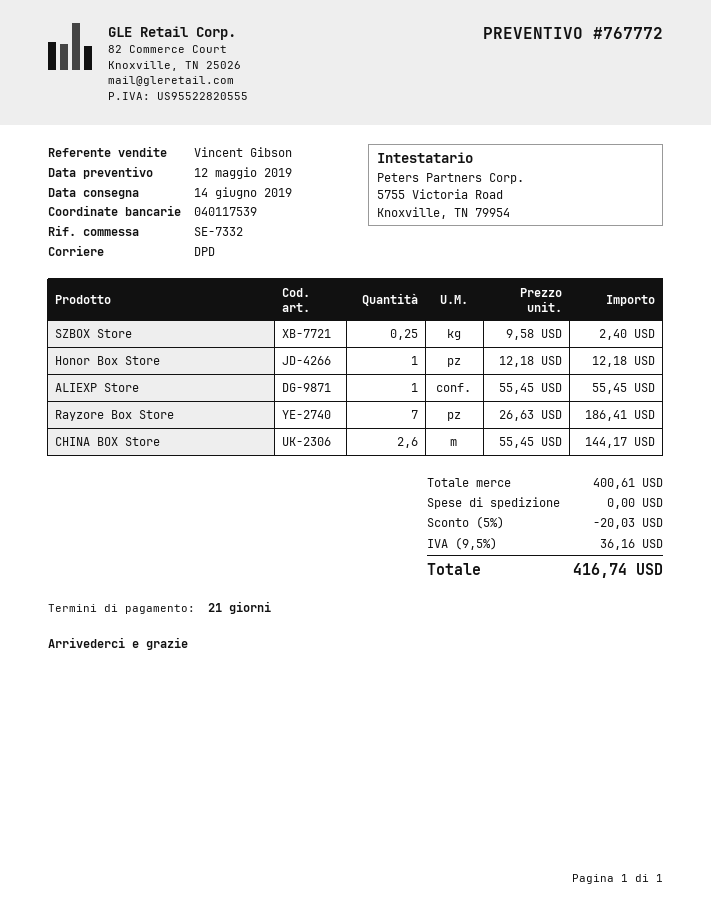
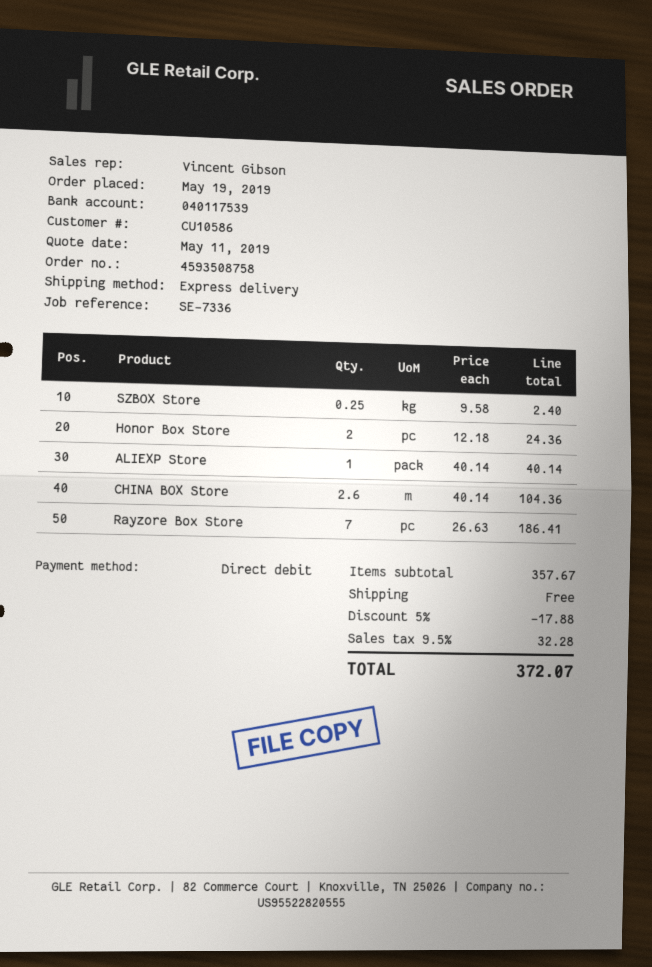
quote date: 2019-05-12 -> 2019-05-11
reference: SE-7332 -> SE-7336
shipping method: DPD -> express
Honor Box Store: 1 x 12.18 = 12.18 -> 2 x 12.18 = 24.36
ALIEXP Store: 1 x 55.45 = 55.45 -> 1 x 40.14 = 40.14
CHINA BOX Store: 2.6 x 55.45 = 144.17 -> 2.6 x 40.14 = 104.36
subtotal: 400.61 -> 357.67
discount: 5% = 20.03 -> 5% = 17.88
tax: 9.5% = 36.16 -> 9.5% = 32.28
total: 416.74 -> 372.07

